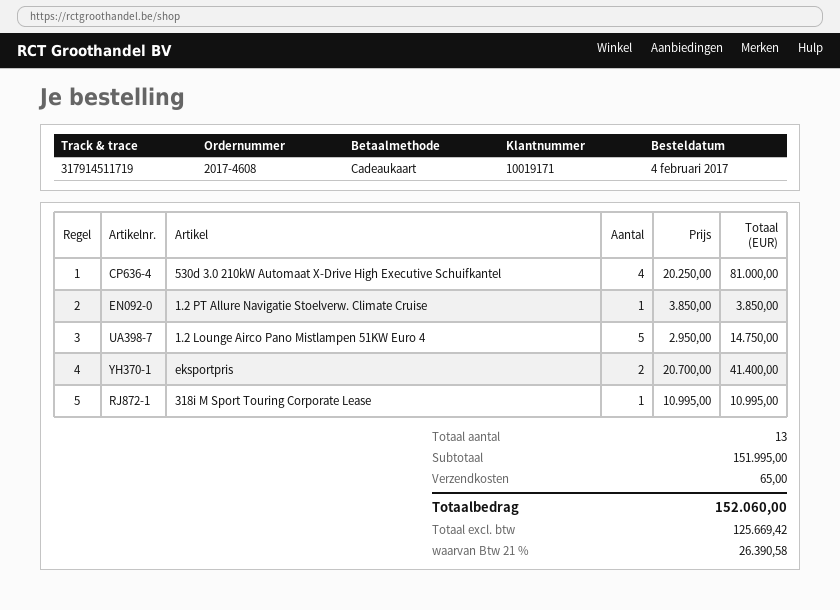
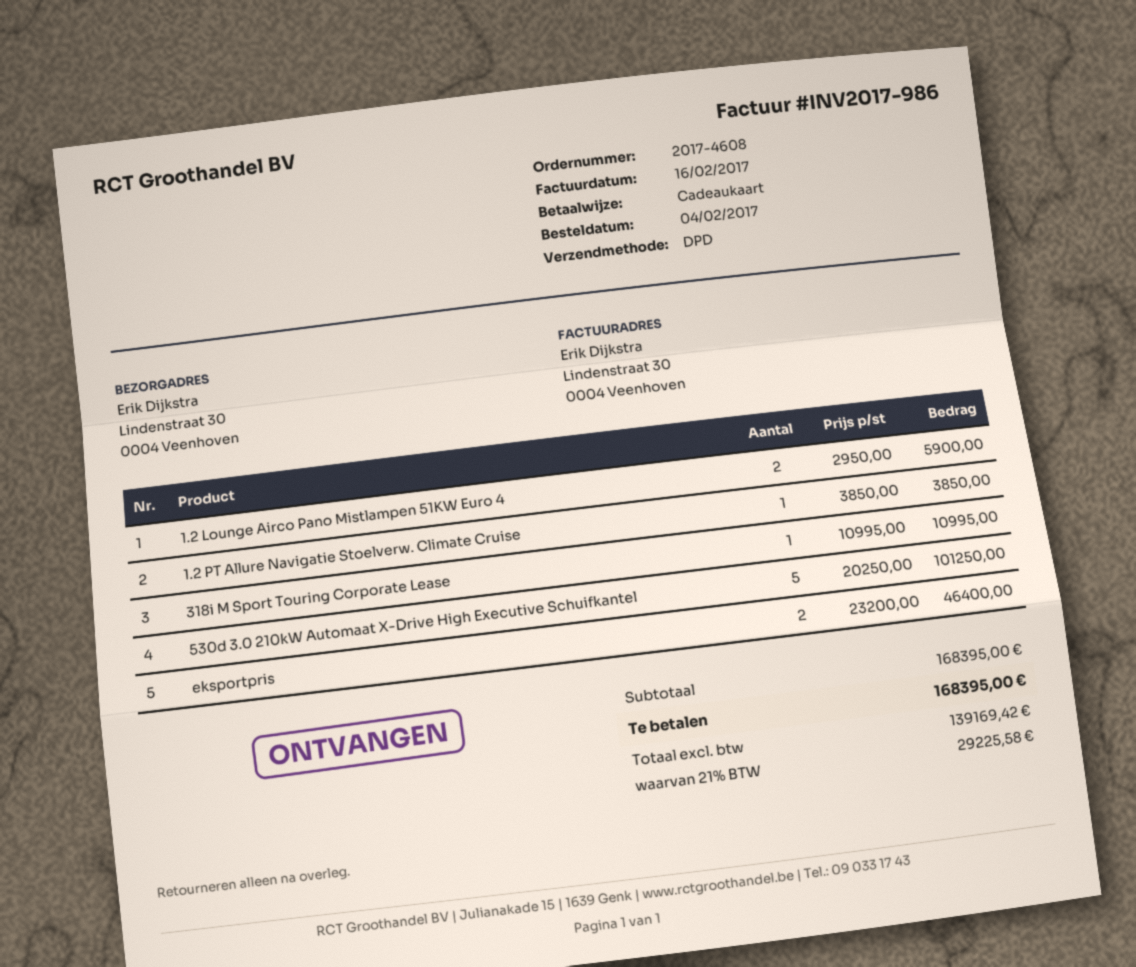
530d 3.0 210kW Automaat X-Drive High Executive Schuifkantel: 4 x 20250.00 = 81000.00 -> 5 x 20250.00 = 101250.00
1.2 Lounge Airco Pano Mistlampen 51KW Euro 4: 5 x 2950.00 = 14750.00 -> 2 x 2950.00 = 5900.00
eksportpris: 2 x 20700.00 = 41400.00 -> 2 x 23200.00 = 46400.00
subtotal: 151995.00 -> 168395.00
shipping: 65.00 -> none
net: 125669.42 -> 139169.42
tax: 21% = 26390.58 -> 21% = 29225.58
total: 152060.00 -> 168395.00

